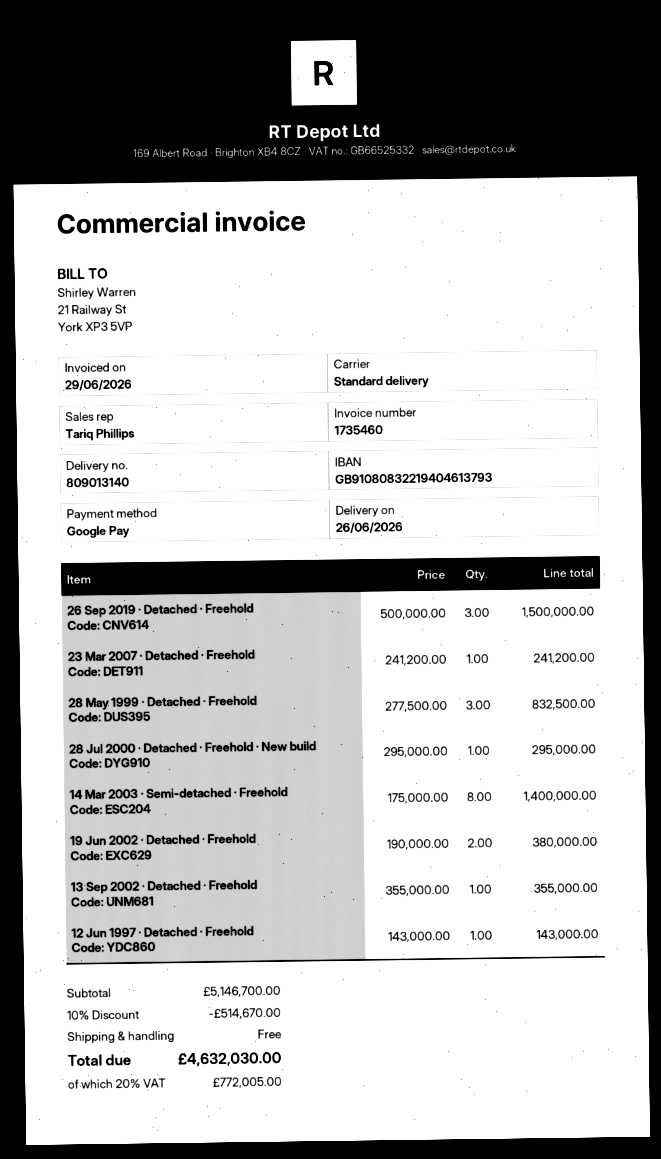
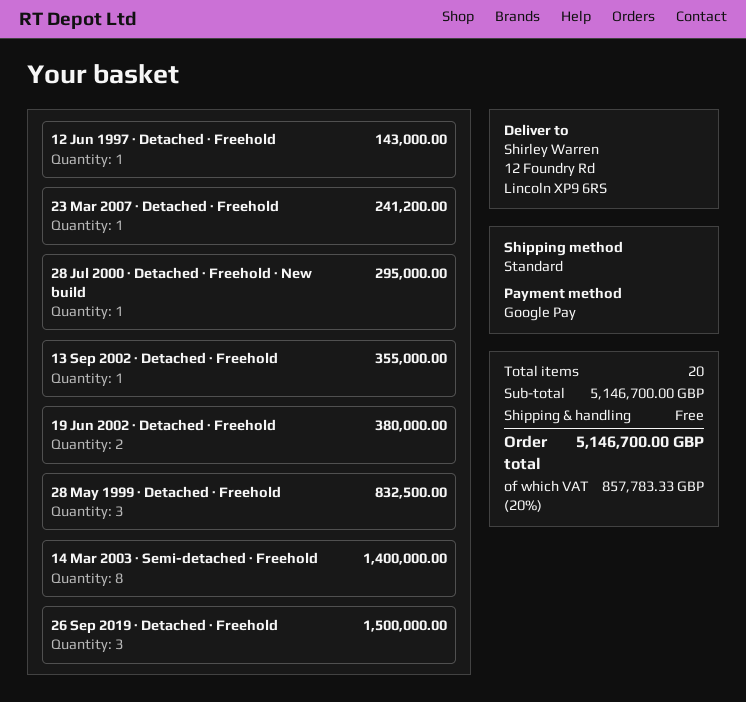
discount: 10% = 514670.00 -> none
tax: 20% = 772005.00 -> 20% = 857783.33
total: 4632030.00 -> 5146700.00

